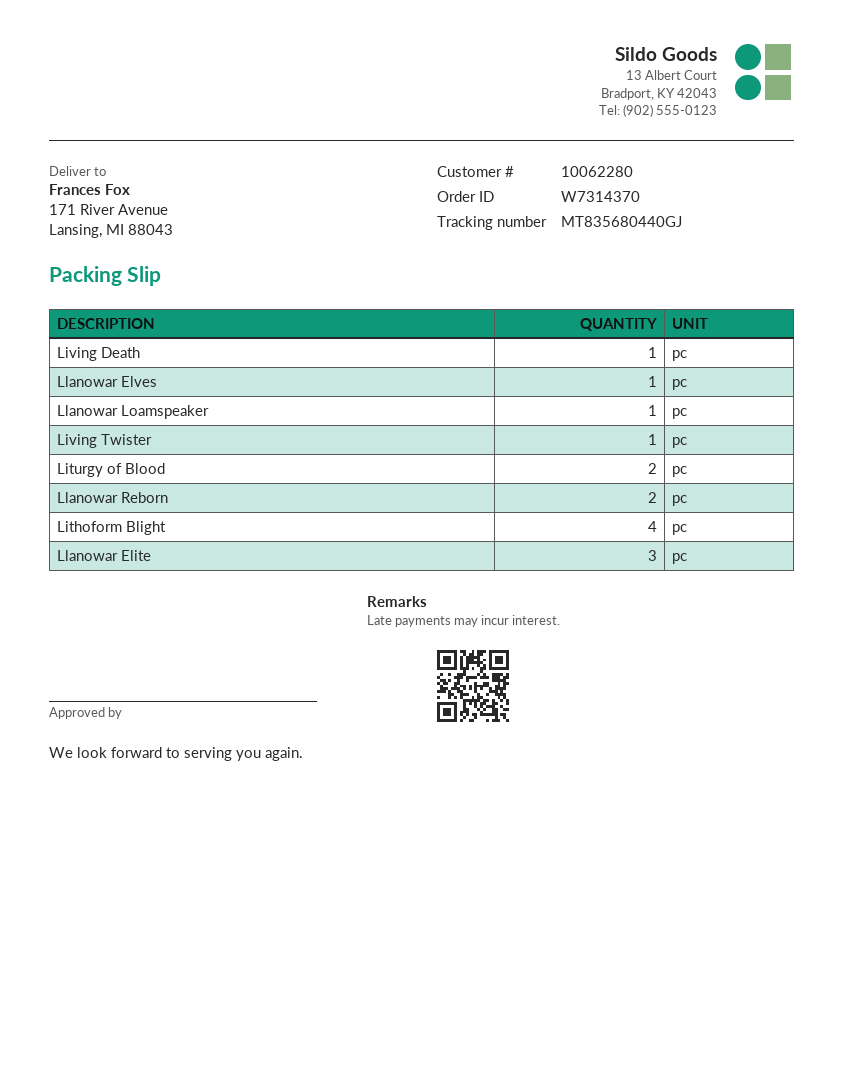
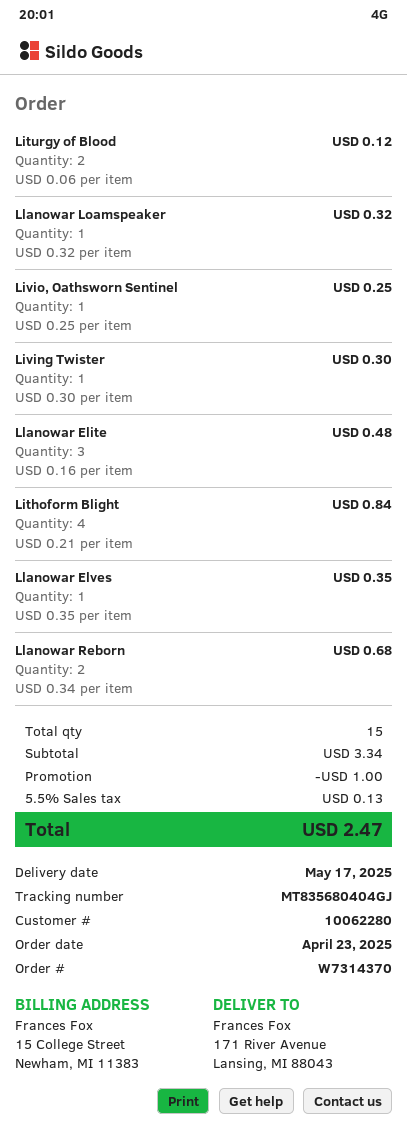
tracking number: MT835680440GJ -> MT835680404GJ
Living Death: 1 -> none
Livio, Oathsworn Sentinel: none -> 1

